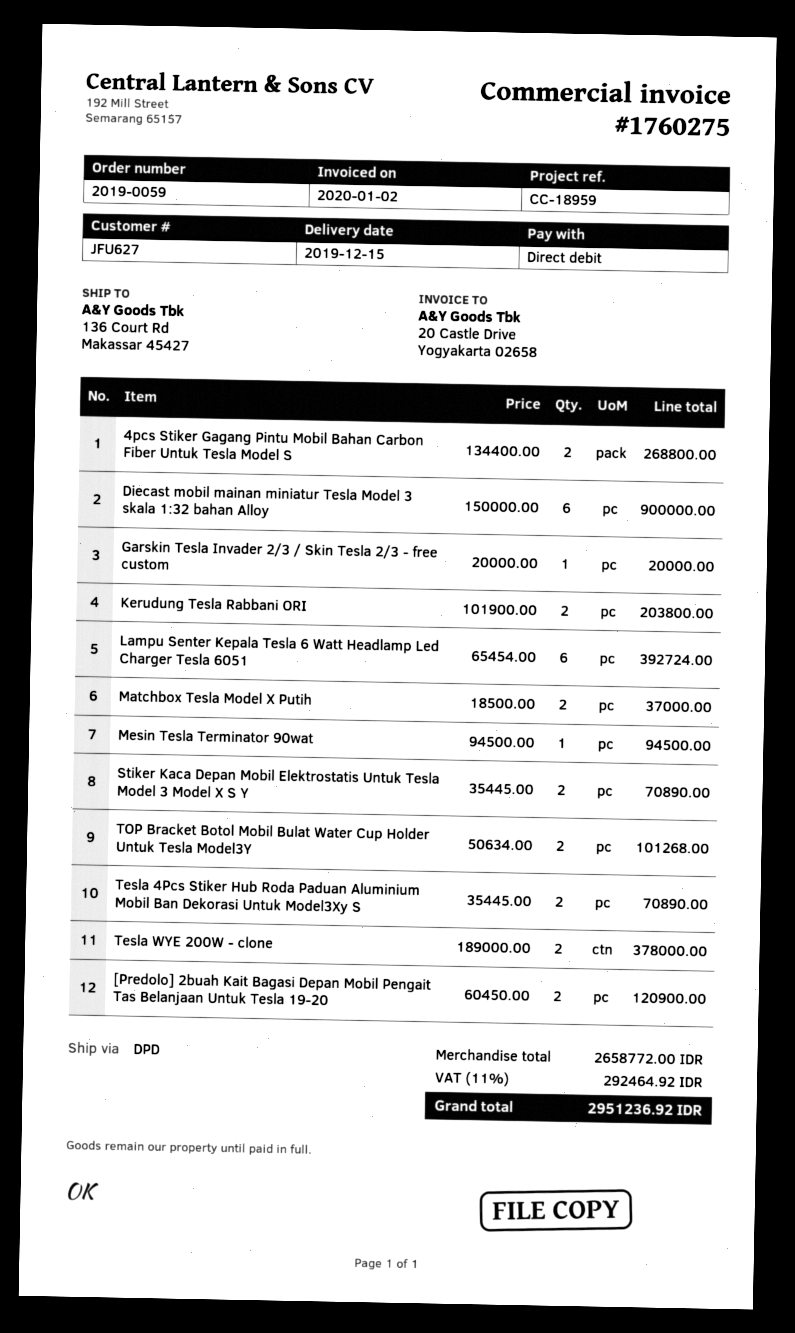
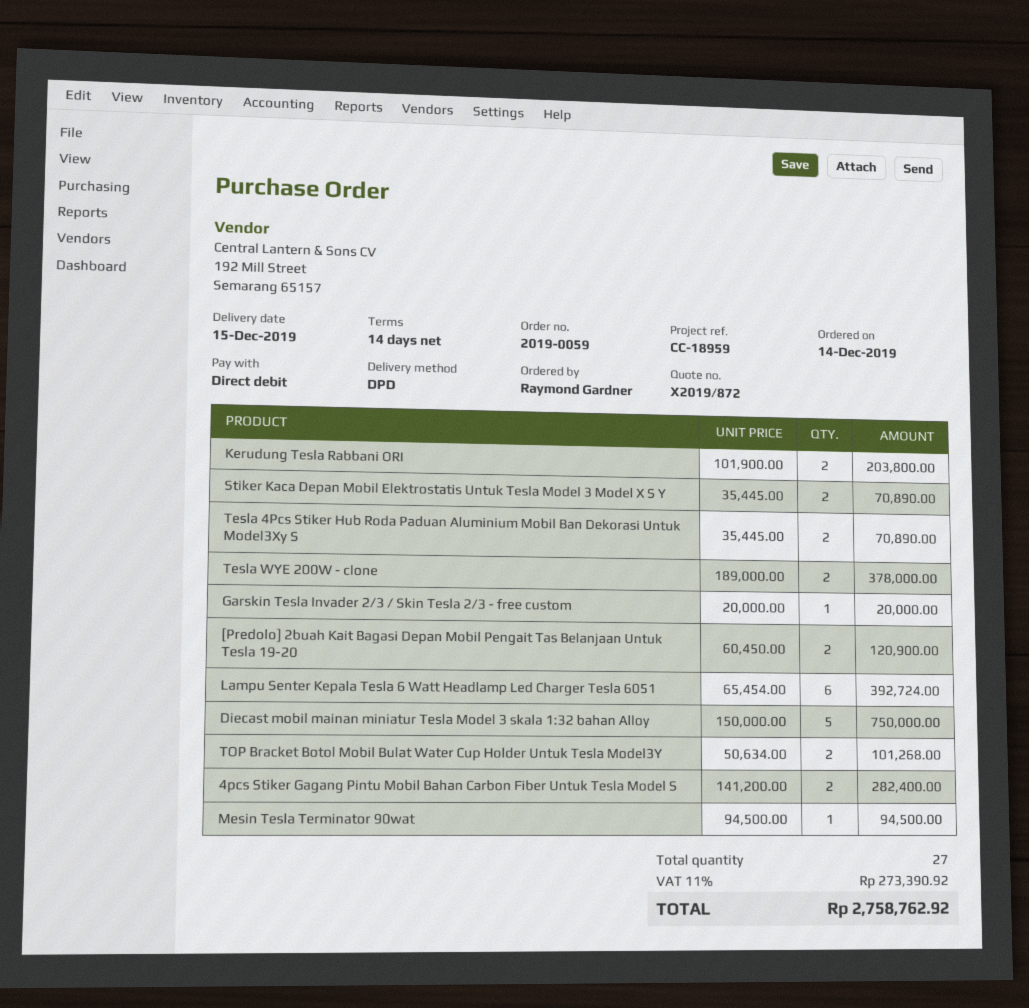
4pcs Stiker Gagang Pintu Mobil Bahan Carbon Fiber Untuk Tesla Model S: 2 x 134400.00 = 268800.00 -> 2 x 141200.00 = 282400.00
Diecast mobil mainan miniatur Tesla Model 3 skala 1:32 bahan Alloy: 6 x 150000.00 = 900000.00 -> 5 x 150000.00 = 750000.00
Matchbox Tesla Model X Putih: 2 x 18500.00 = 37000.00 -> none
tax: 11% = 292464.92 -> 11% = 273390.92
total: 2951236.92 -> 2758762.92

